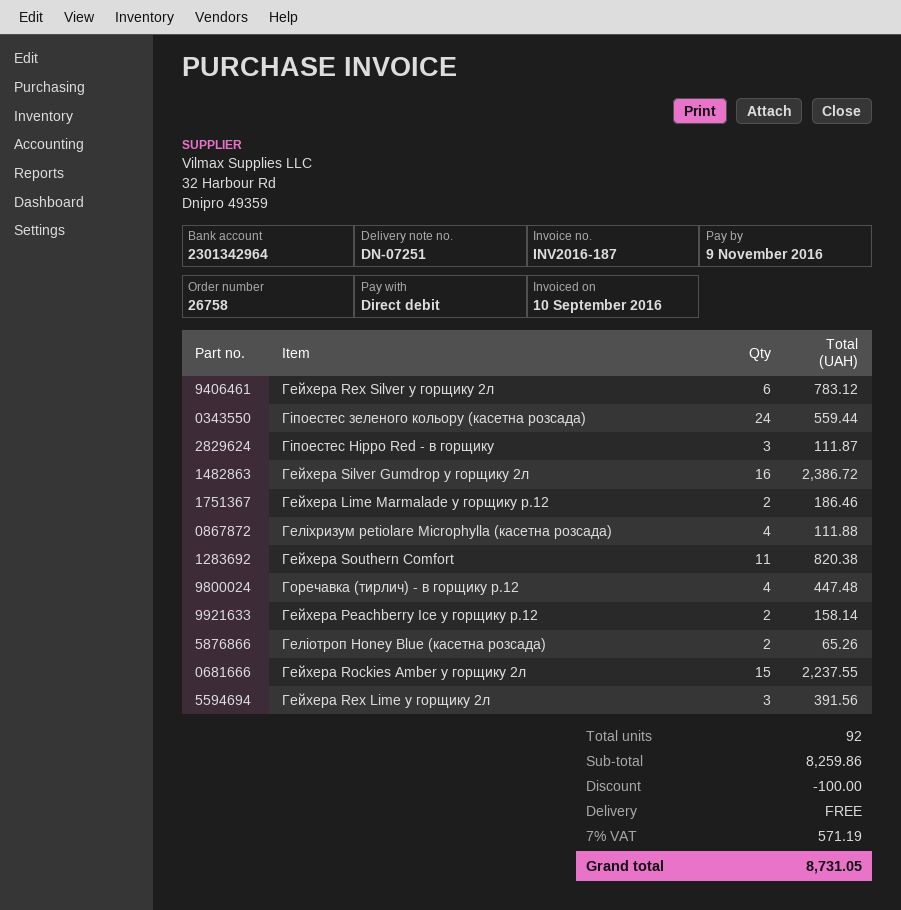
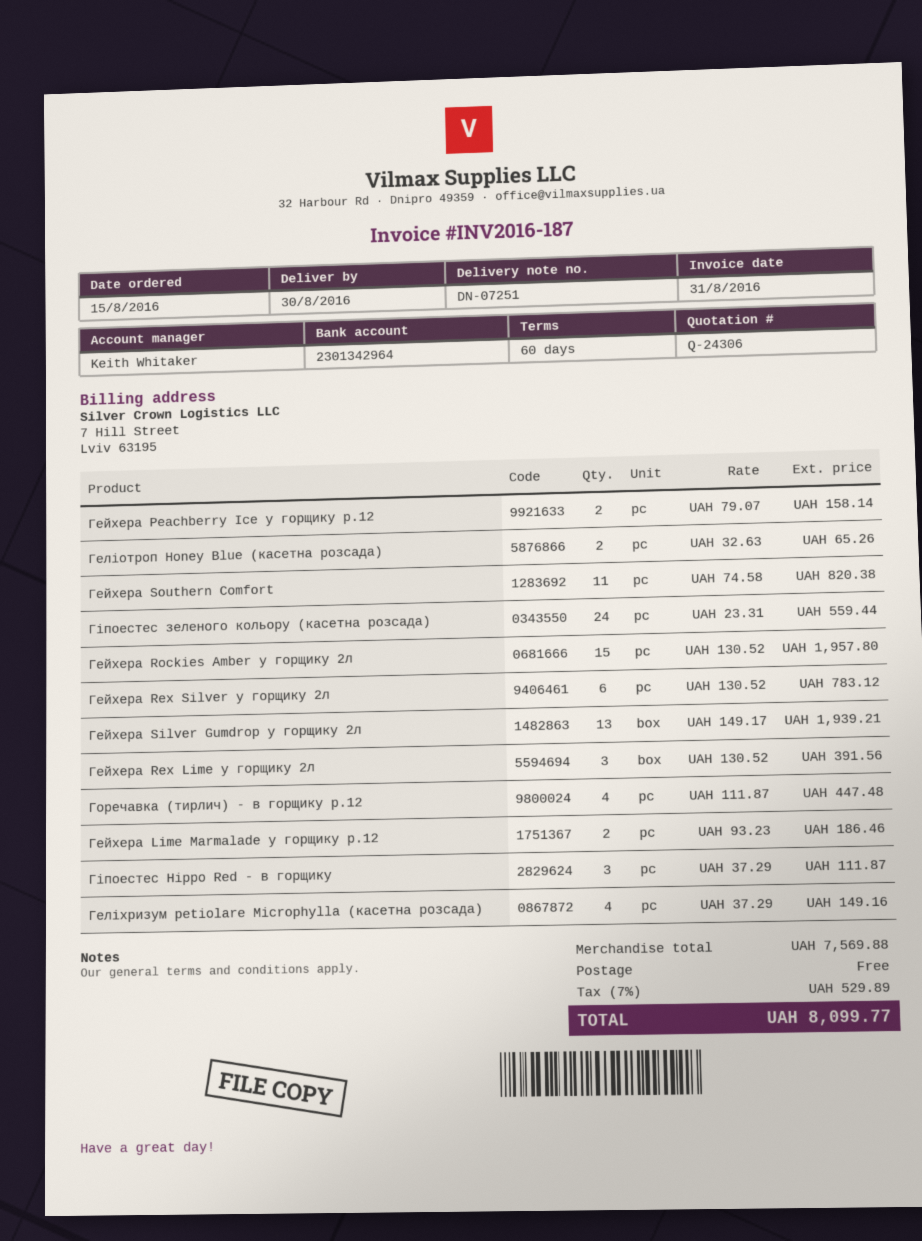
invoice date: 2016-09-10 -> 2016-08-31
Гейхера Silver Gumdrop у горщику 2л: 16 for 2386.72 -> 13 for 1939.21
Геліхризум petiolare Microphylla (касетна розсада): 4 for 111.88 -> 4 for 149.16
Гейхера Rockies Amber у горщику 2л: 15 for 2237.55 -> 15 for 1957.80
subtotal: 8259.86 -> 7569.88
discount: 100.00 -> none
tax: 7% = 571.19 -> 7% = 529.89
total: 8731.05 -> 8099.77

